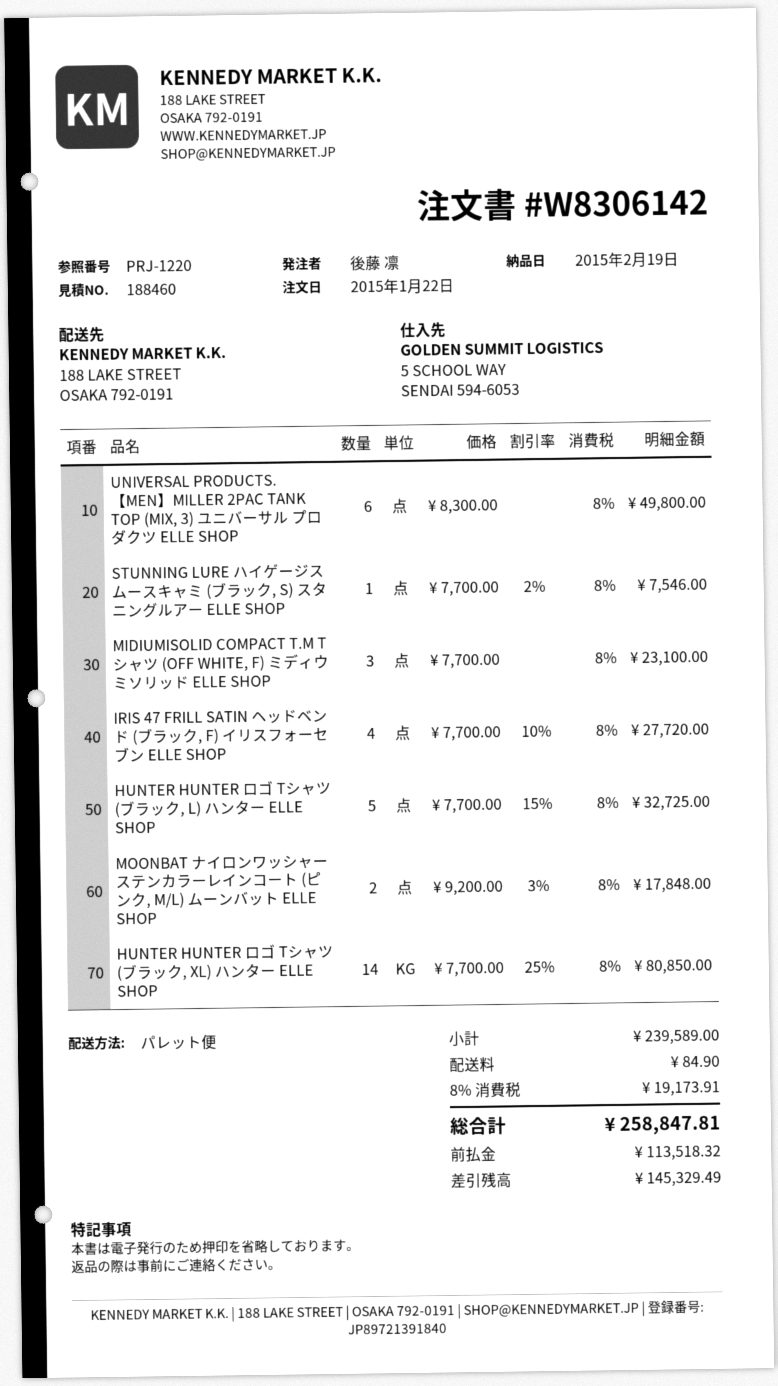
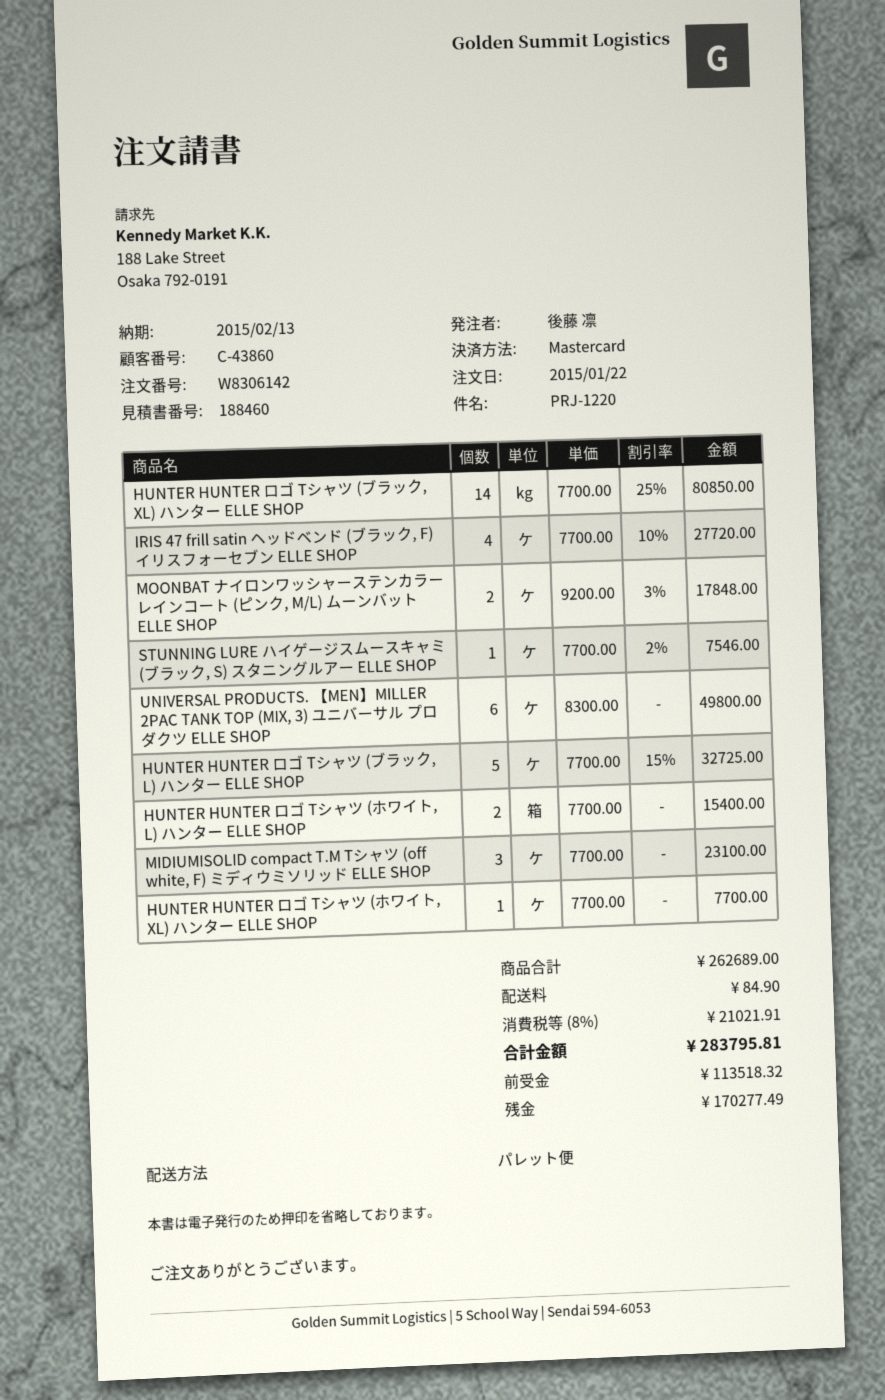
delivery date: 2015-02-19 -> 2015-02-13
HUNTER HUNTER ロゴ Tシャツ (ホワイト, L) ハンター ELLE SHOP: none -> 2 x 7700.00 = 15400.00
HUNTER HUNTER ロゴ Tシャツ (ホワイト, XL) ハンター ELLE SHOP: none -> 1 x 7700.00 = 7700.00
subtotal: 239589.00 -> 262689.00
tax: 8% = 19173.91 -> 8% = 21021.91
total: 258847.81 -> 283795.81
balance: 145329.49 -> 170277.49

